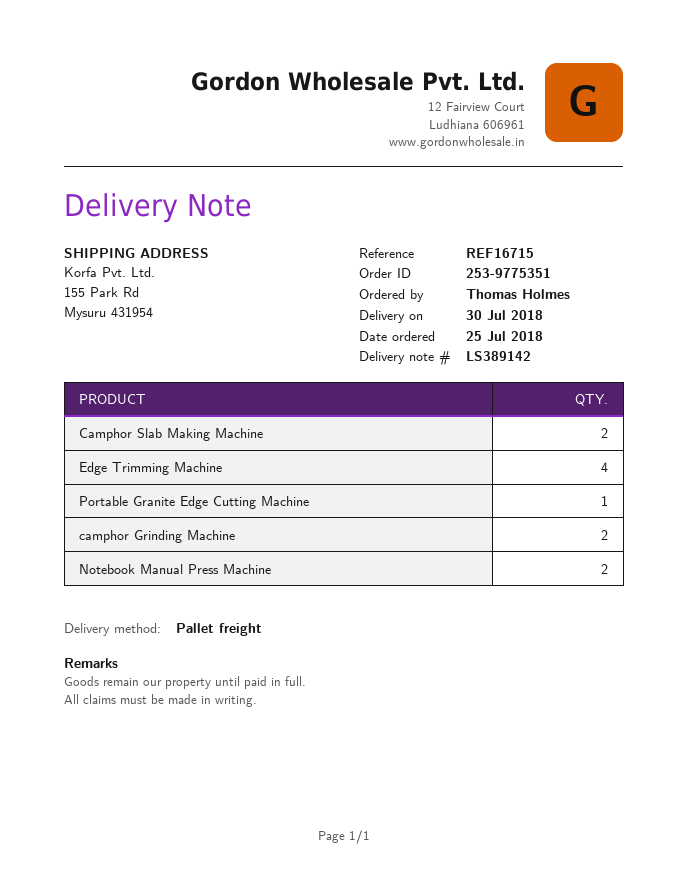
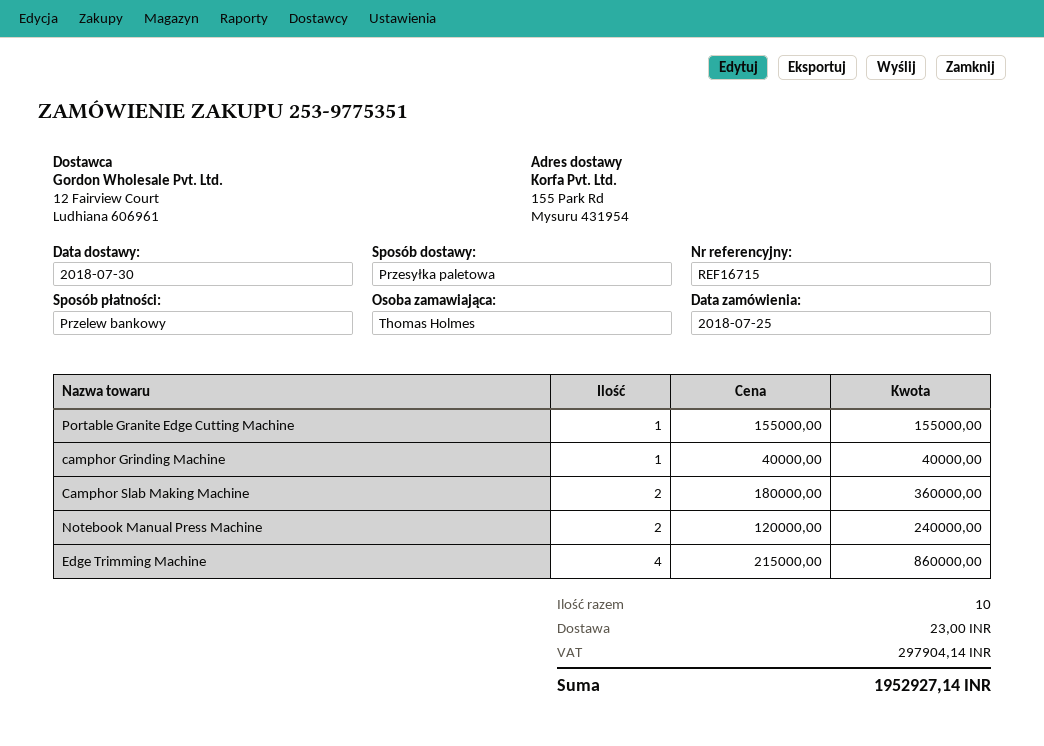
camphor Grinding Machine: 2 -> 1

